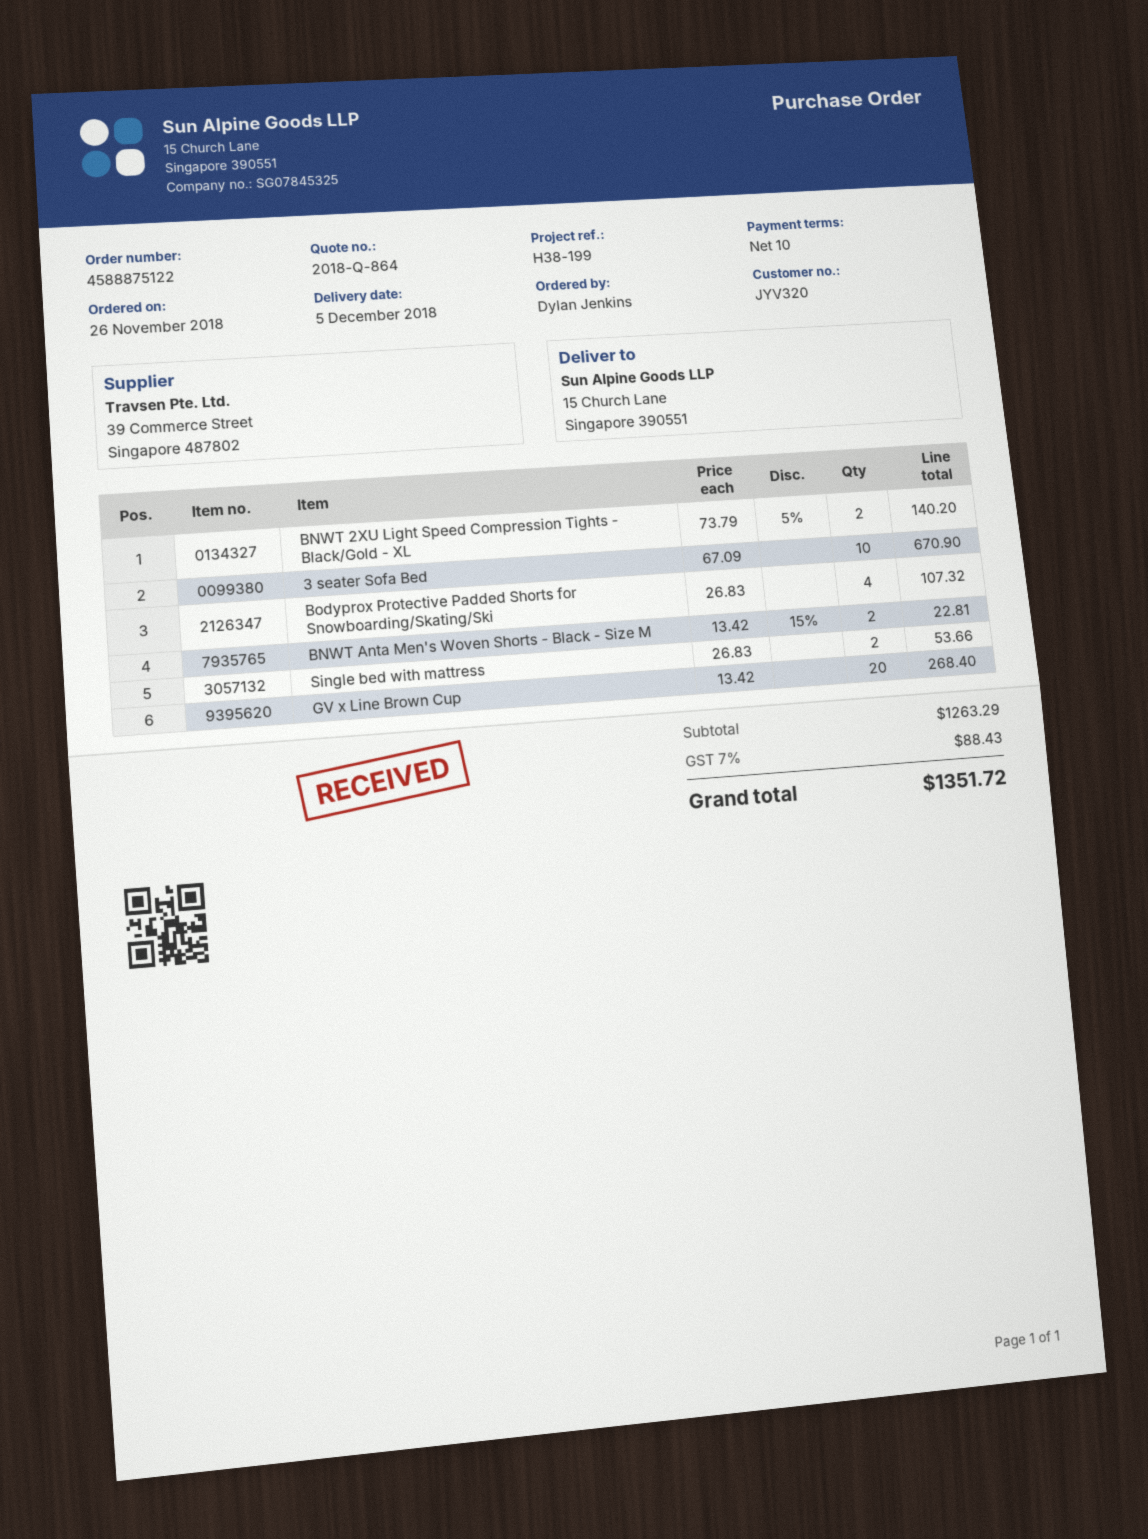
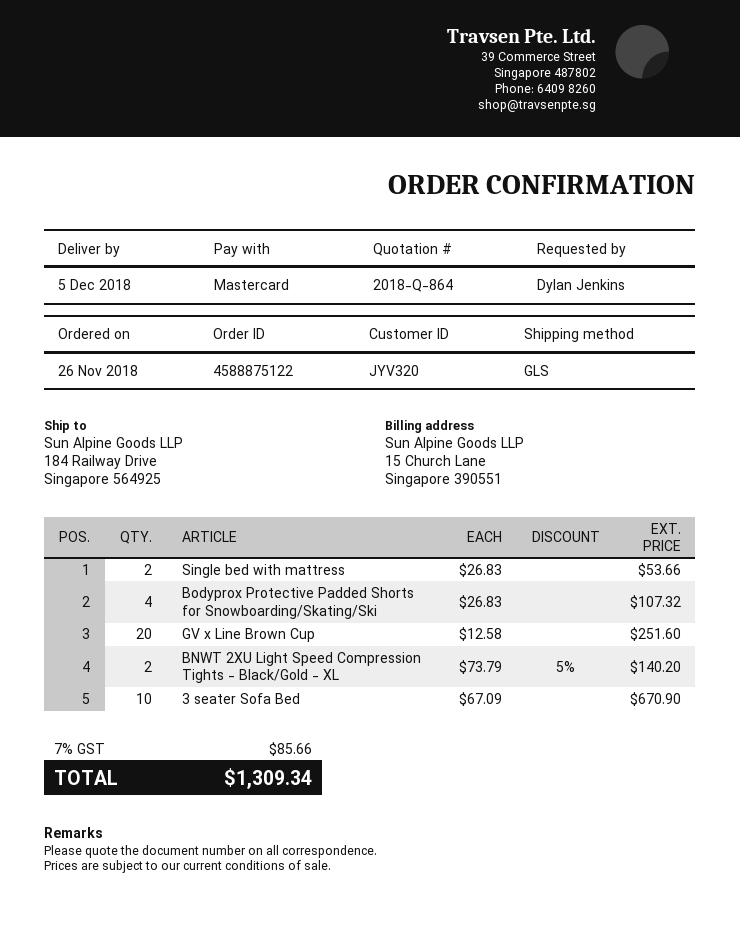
ship to: 15 Church Lane, Singapore 390551 -> 184 Railway Drive, Singapore 564925
BNWT Anta Men's Woven Shorts - Black - Size M: 2 x 13.42 - 15% = 22.81 -> none
GV x Line Brown Cup: 20 x 13.42 = 268.40 -> 20 x 12.58 = 251.60
tax: 7% = 88.43 -> 7% = 85.66
total: 1351.72 -> 1309.34

